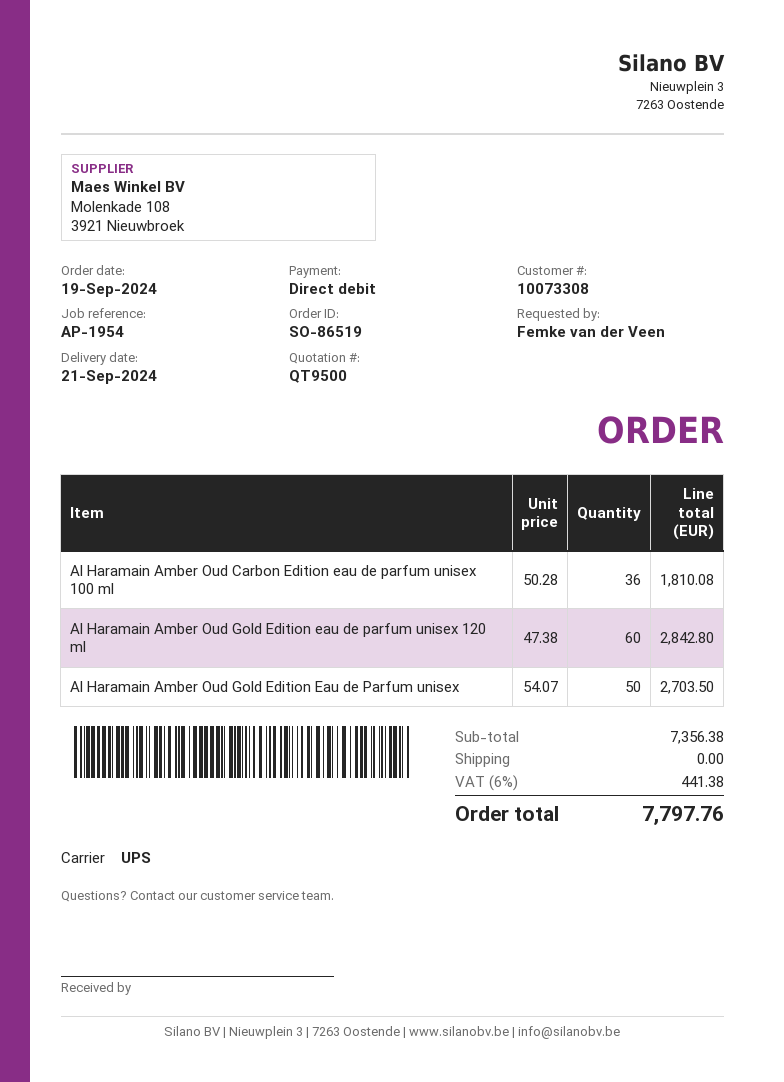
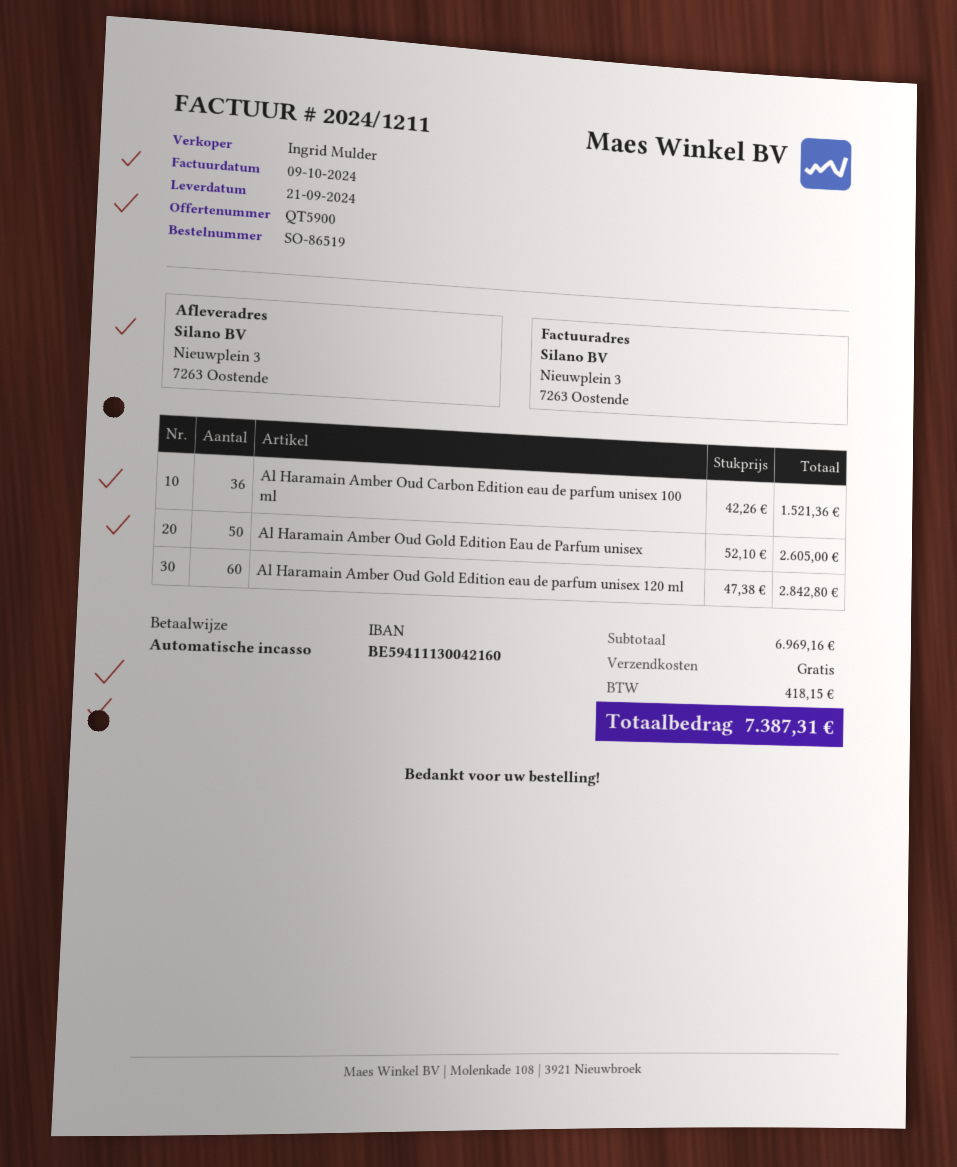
quote number: QT9500 -> QT5900
Al Haramain Amber Oud Carbon Edition eau de parfum unisex 100 ml: 36 x 50.28 = 1810.08 -> 36 x 42.26 = 1521.36
Al Haramain Amber Oud Gold Edition Eau de Parfum unisex: 50 x 54.07 = 2703.50 -> 50 x 52.10 = 2605.00
subtotal: 7356.38 -> 6969.16
tax: 441.38 -> 418.15
total: 7797.76 -> 7387.31

